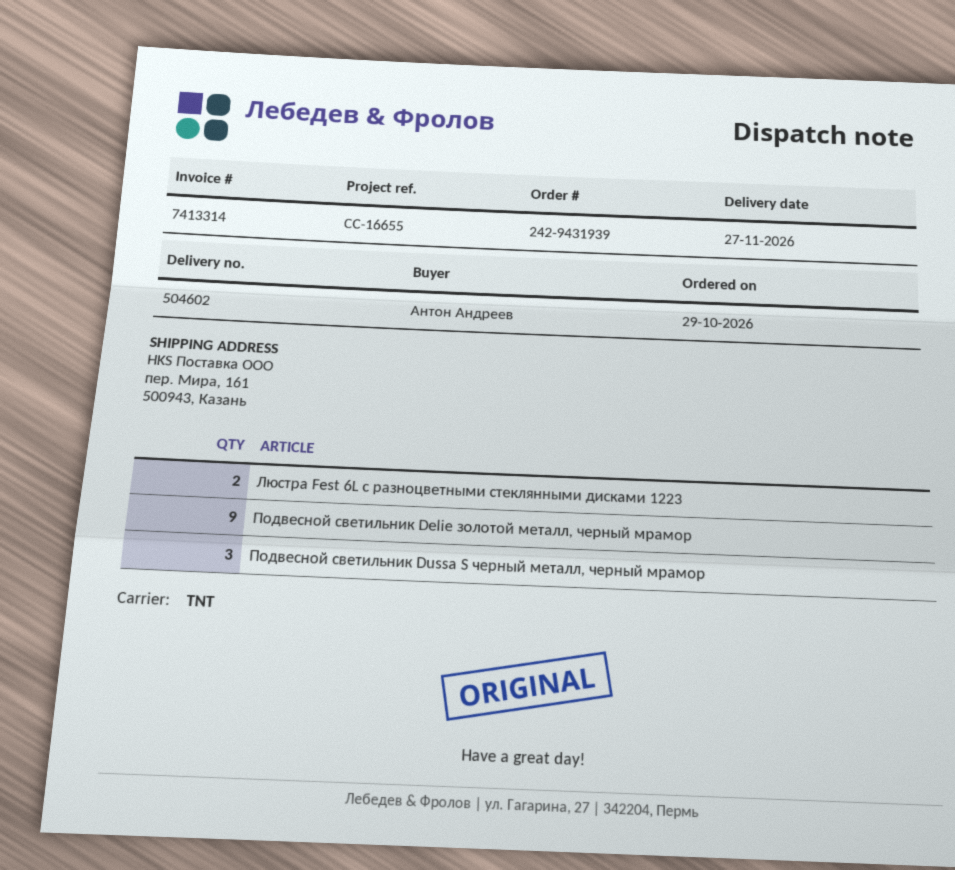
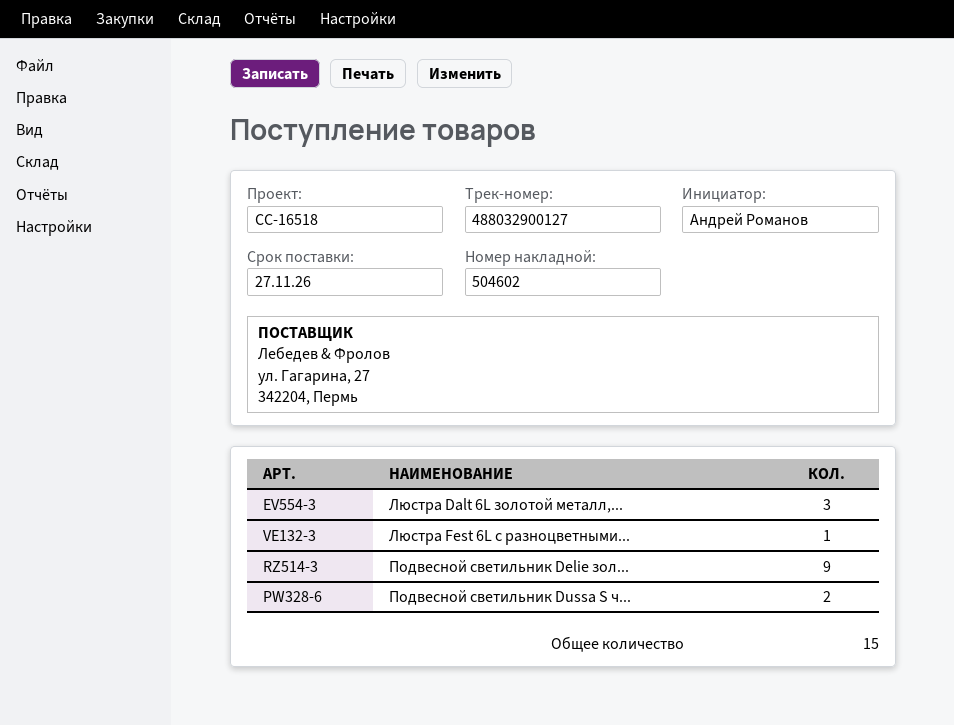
reference: CC-16655 -> CC-16518
ordered by: Антон Андреев -> Андрей Романов
Люстра Fest 6L с разноцветными стеклянными дисками 1223: 2 -> 1
Подвесной светильник Dussa S черный металл, черный мрамор: 3 -> 2
Люстра Dalt 6L золотой металл,...: none -> 3

